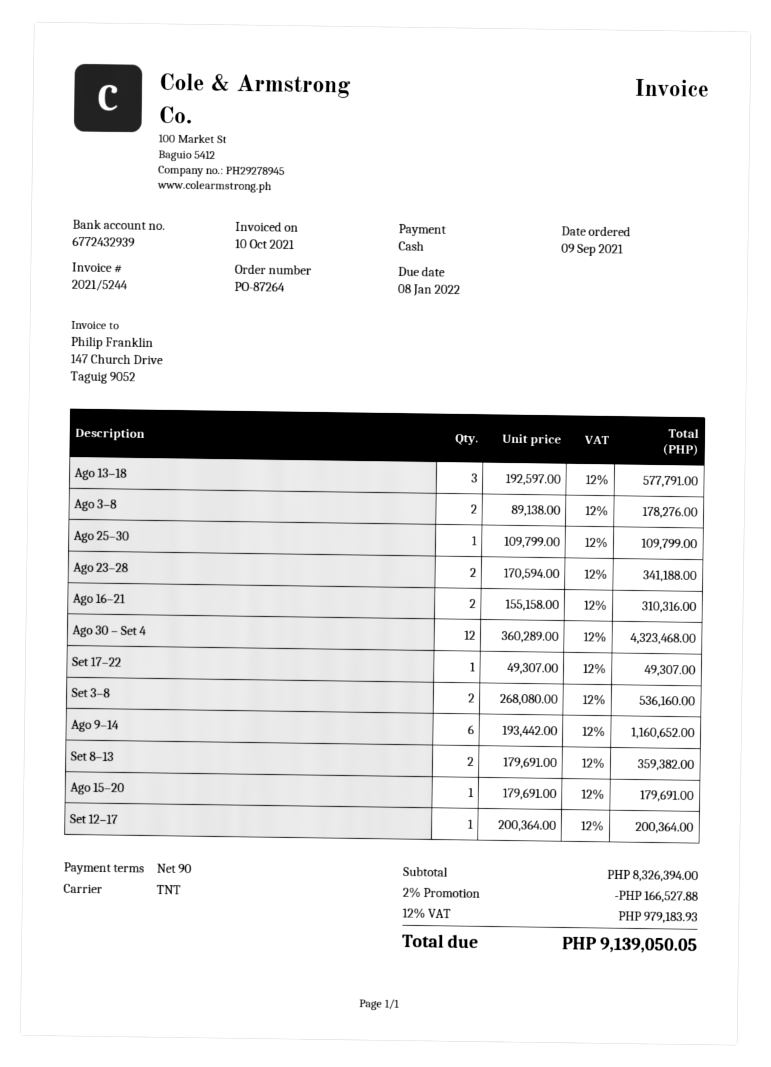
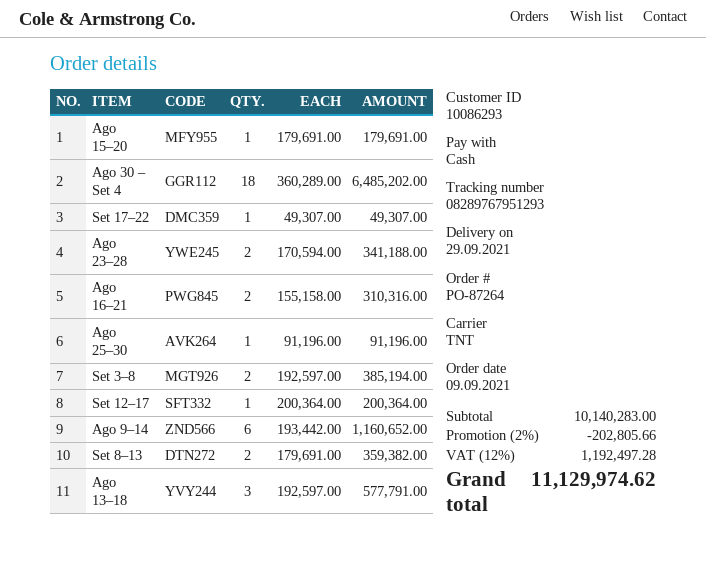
Ago 3–8: 2 x 89138.00 = 178276.00 -> none
Ago 25–30: 1 x 109799.00 = 109799.00 -> 1 x 91196.00 = 91196.00
Ago 30 – Set 4: 12 x 360289.00 = 4323468.00 -> 18 x 360289.00 = 6485202.00
Set 3–8: 2 x 268080.00 = 536160.00 -> 2 x 192597.00 = 385194.00
subtotal: 8326394.00 -> 10140283.00
discount: 2% = 166527.88 -> 2% = 202805.66
tax: 12% = 979183.93 -> 12% = 1192497.28
total: 9139050.05 -> 11129974.62

